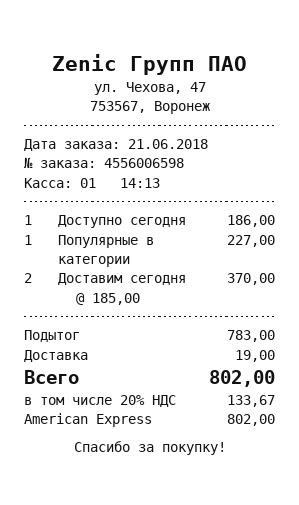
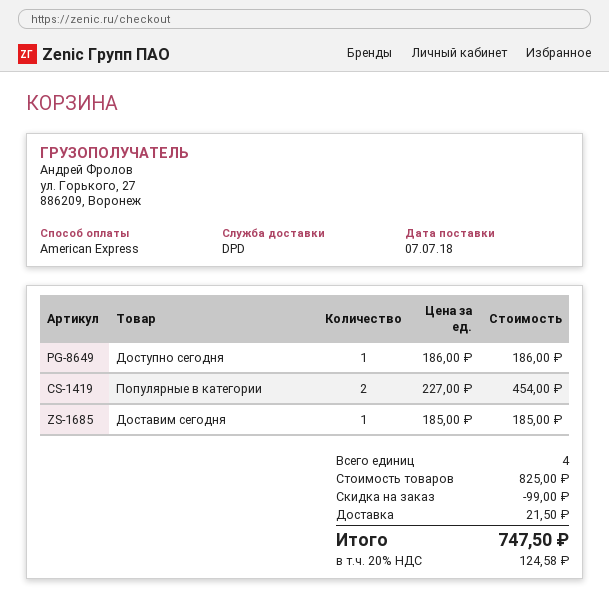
Популярные в категории: 1 x 227.00 = 227.00 -> 2 x 227.00 = 454.00
Доставим сегодня: 2 x 185.00 = 370.00 -> 1 x 185.00 = 185.00
subtotal: 783.00 -> 825.00
discount: none -> 99.00
shipping: 19.00 -> 21.50
tax: 20% = 133.67 -> 20% = 124.58
total: 802.00 -> 747.50

